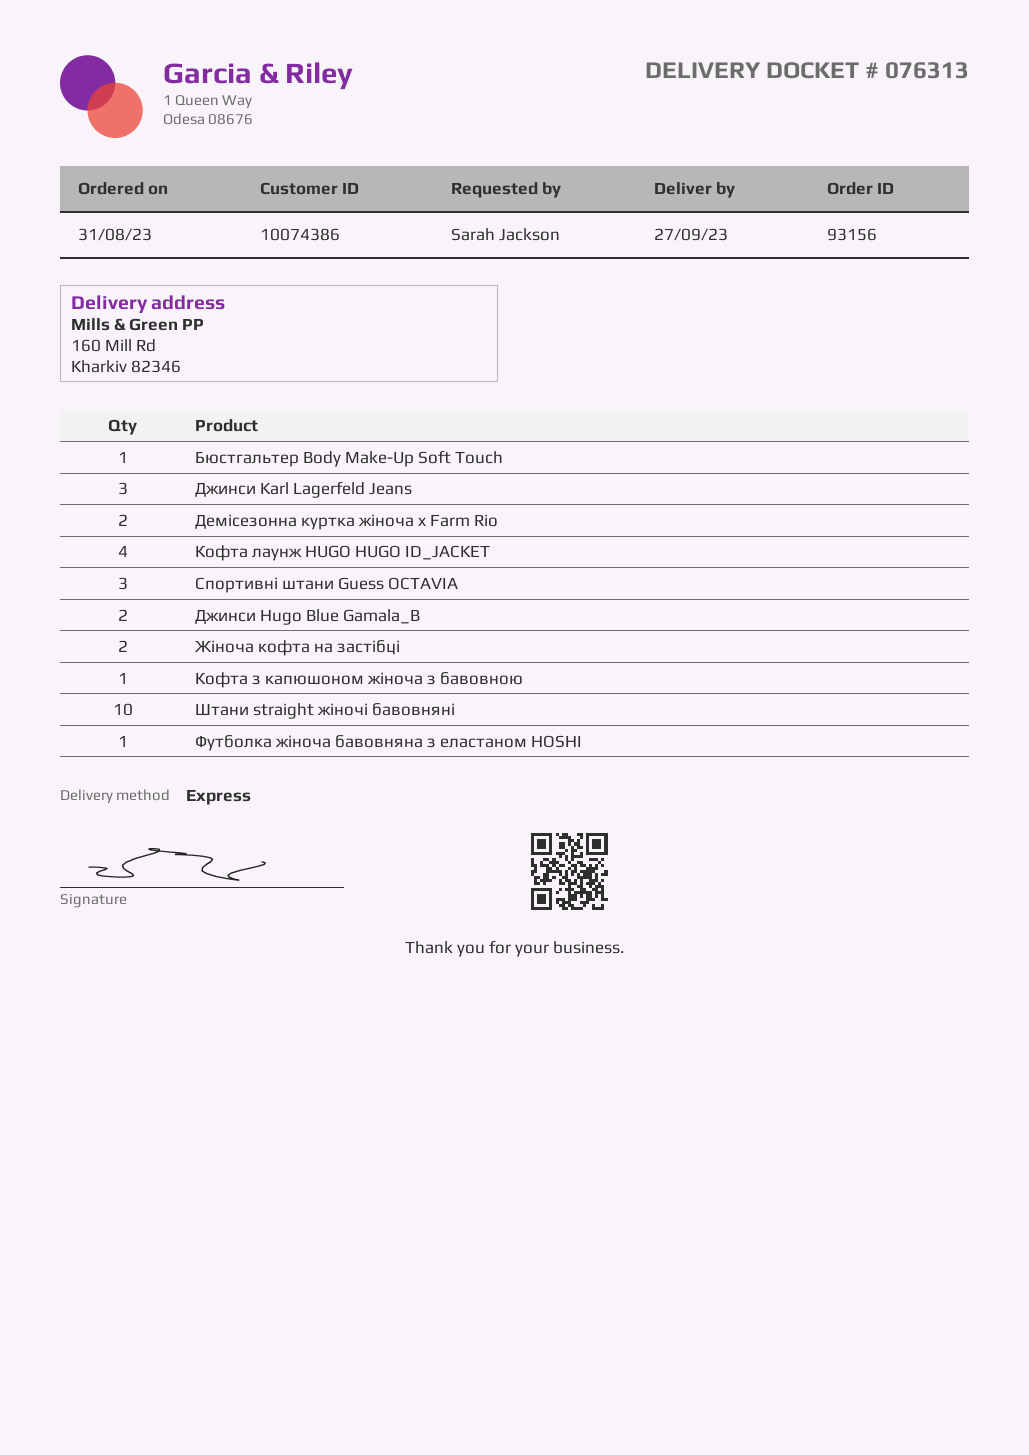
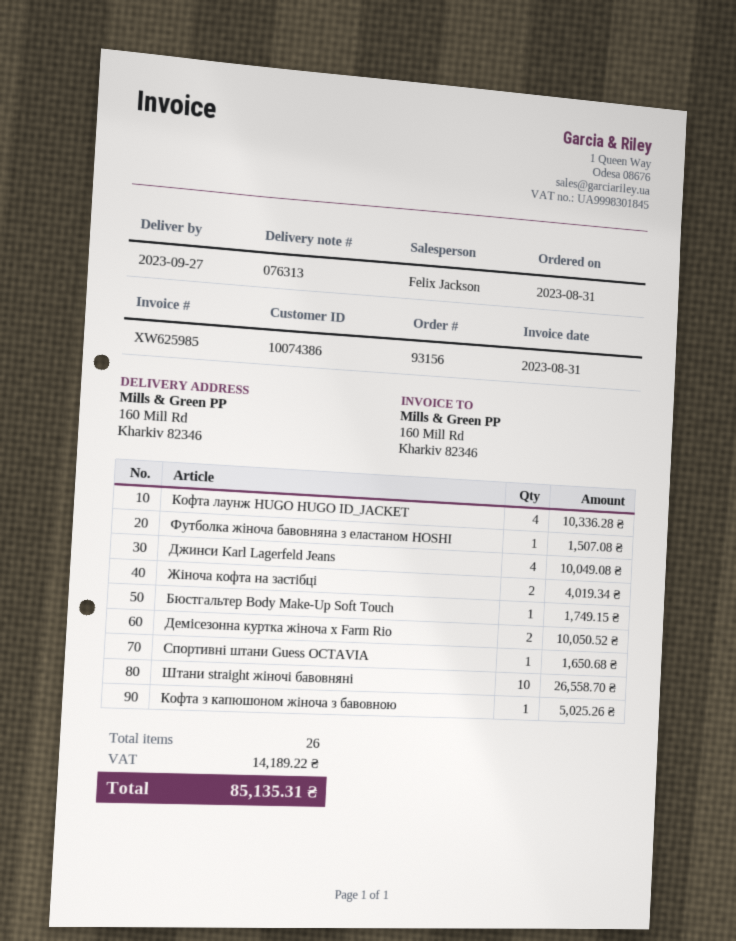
Джинси Karl Lagerfeld Jeans: 3 -> 4
Спортивні штани Guess OCTAVIA: 3 -> 1
Джинси Hugo Blue Gamala_B: 2 -> none

